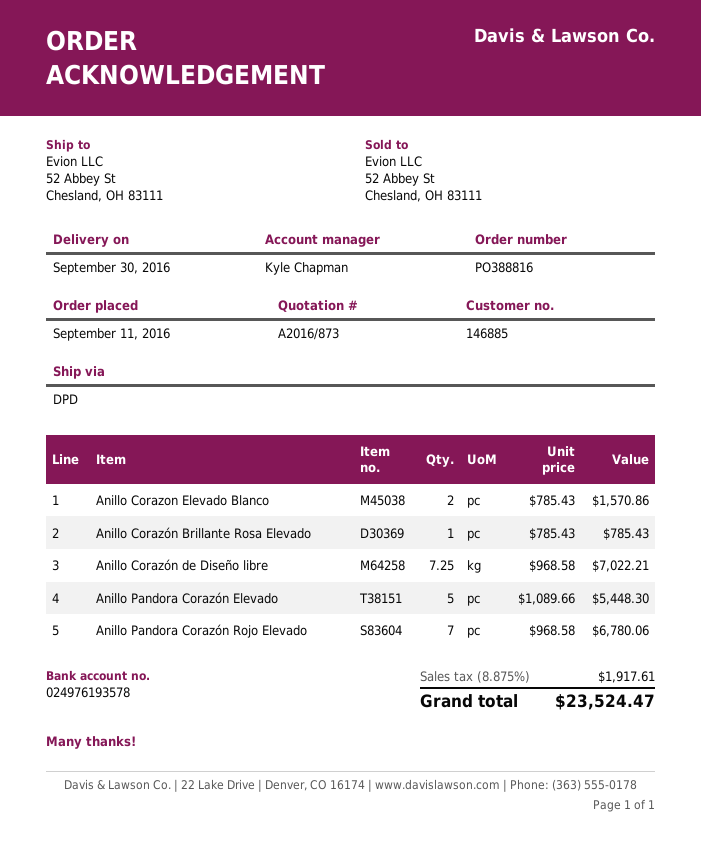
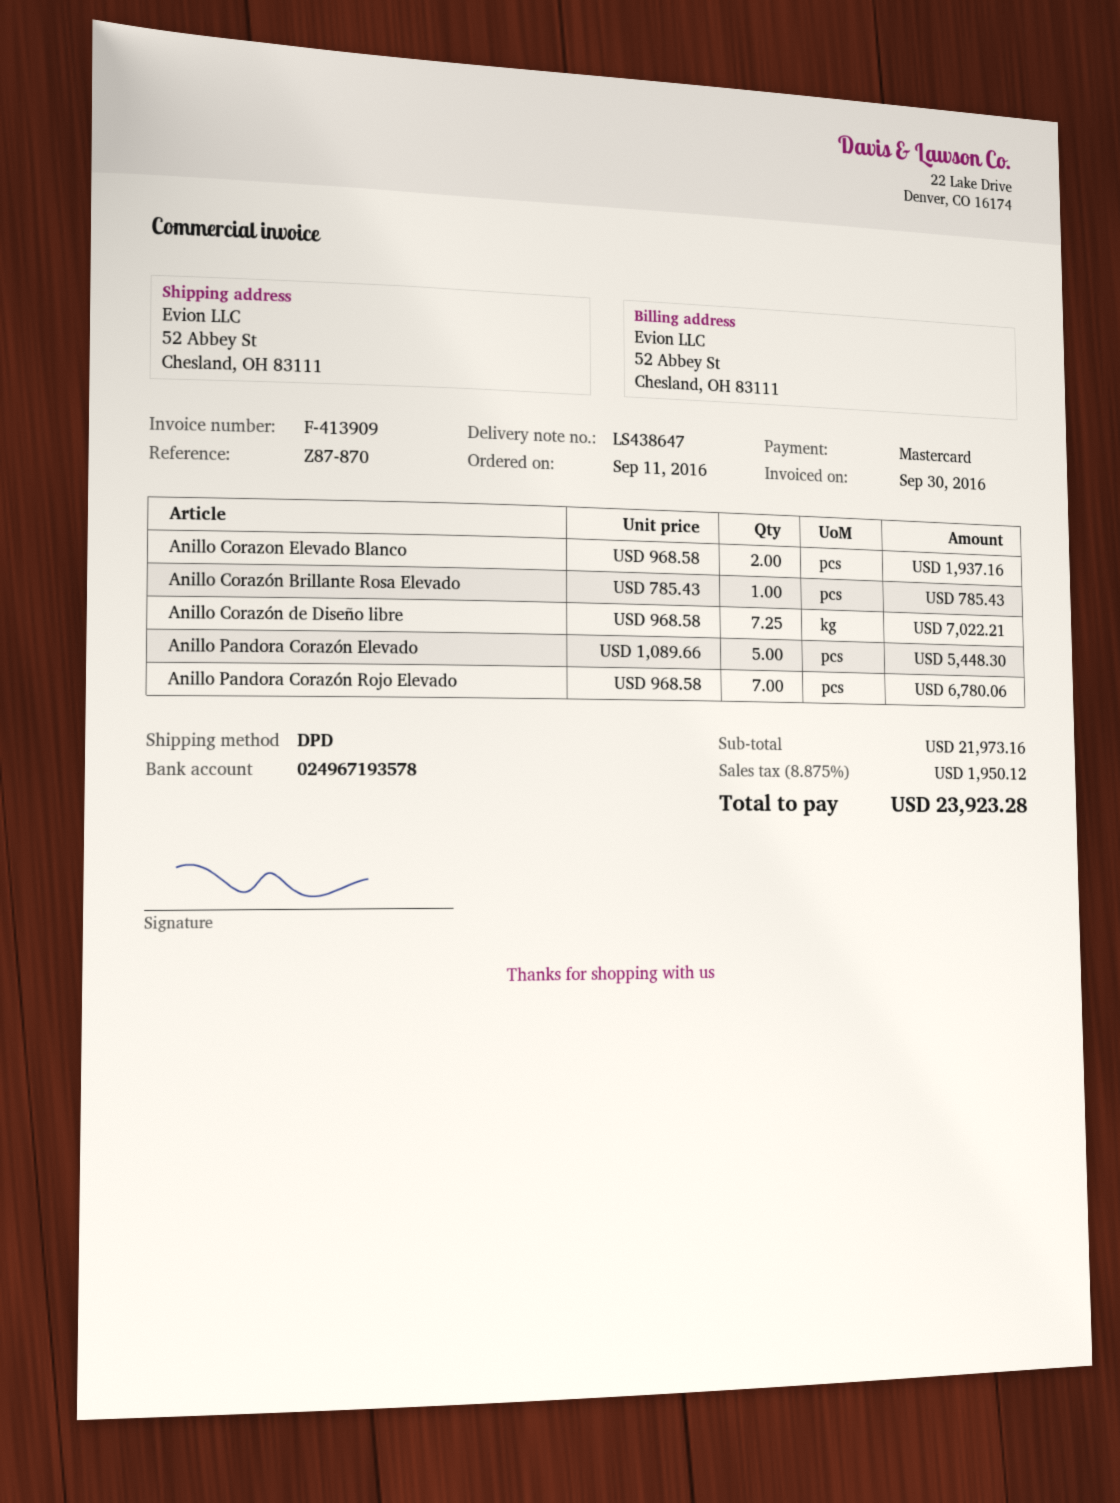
bank account: 024976193578 -> 024967193578
Anillo Corazon Elevado Blanco: 2 x 785.43 = 1570.86 -> 2 x 968.58 = 1937.16
tax: 8.875% = 1917.61 -> 8.875% = 1950.12
total: 23524.47 -> 23923.28

